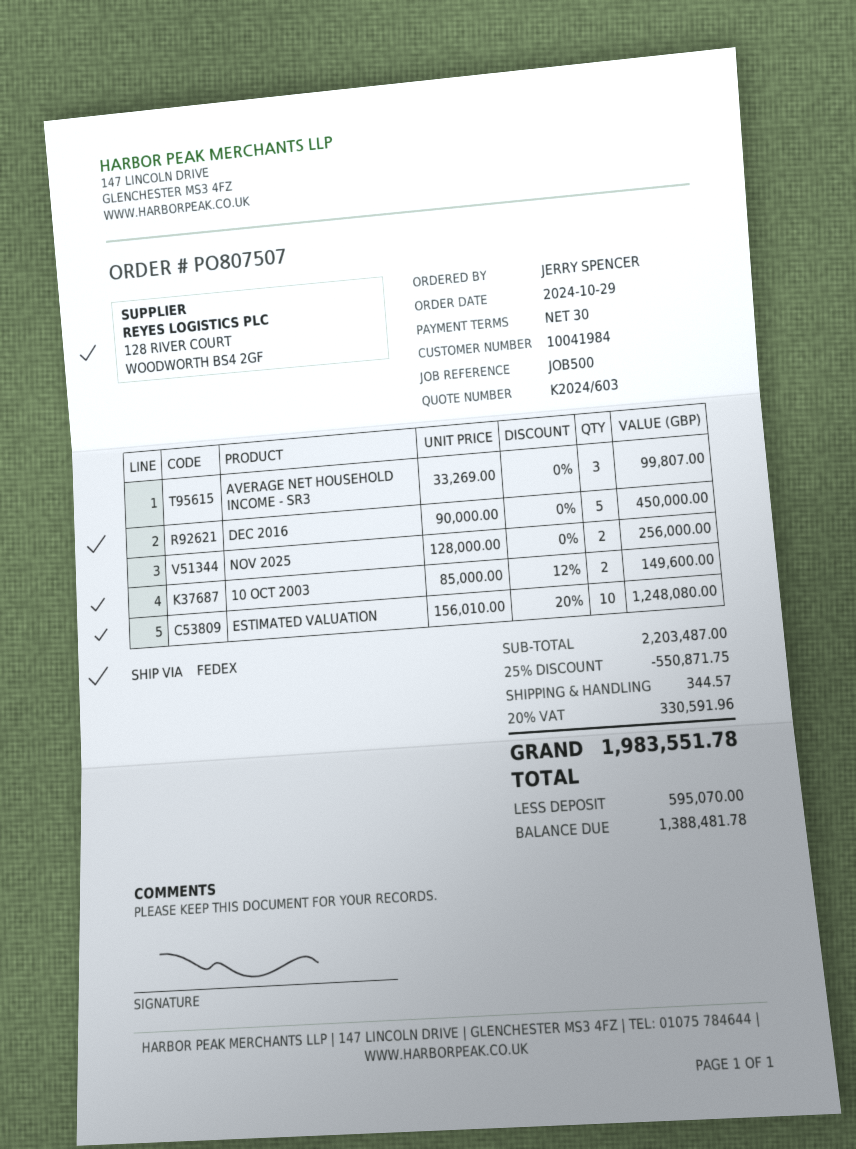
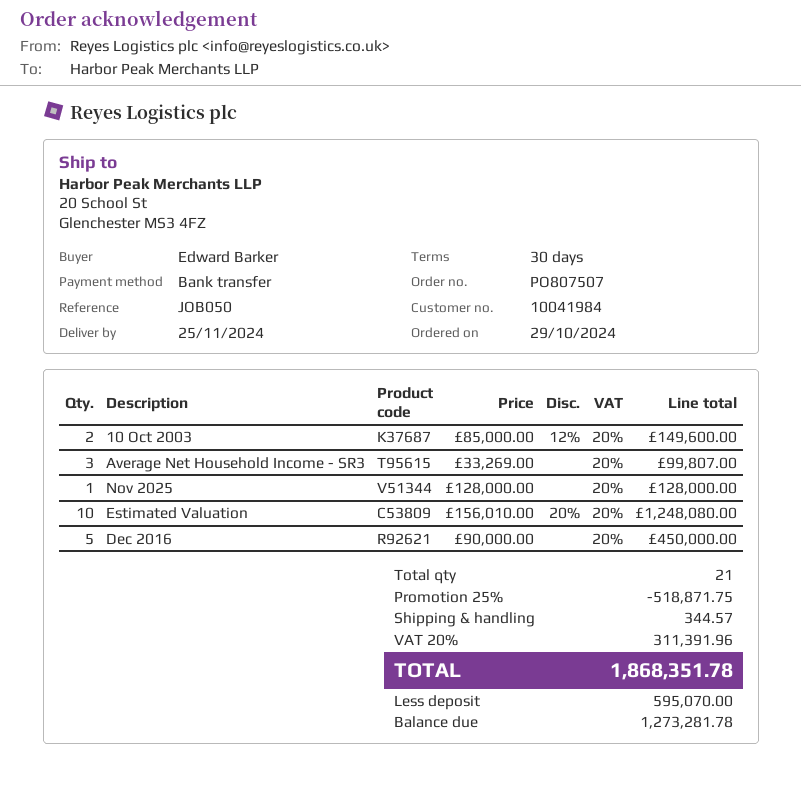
reference: JOB500 -> JOB050
ordered by: JERRY SPENCER -> Edward Barker
NOV 2025: 2 x 128000.00 = 256000.00 -> 1 x 128000.00 = 128000.00
discount: 25% = 550871.75 -> 25% = 518871.75
tax: 20% = 330591.96 -> 20% = 311391.96
total: 1983551.78 -> 1868351.78
balance: 1388481.78 -> 1273281.78

